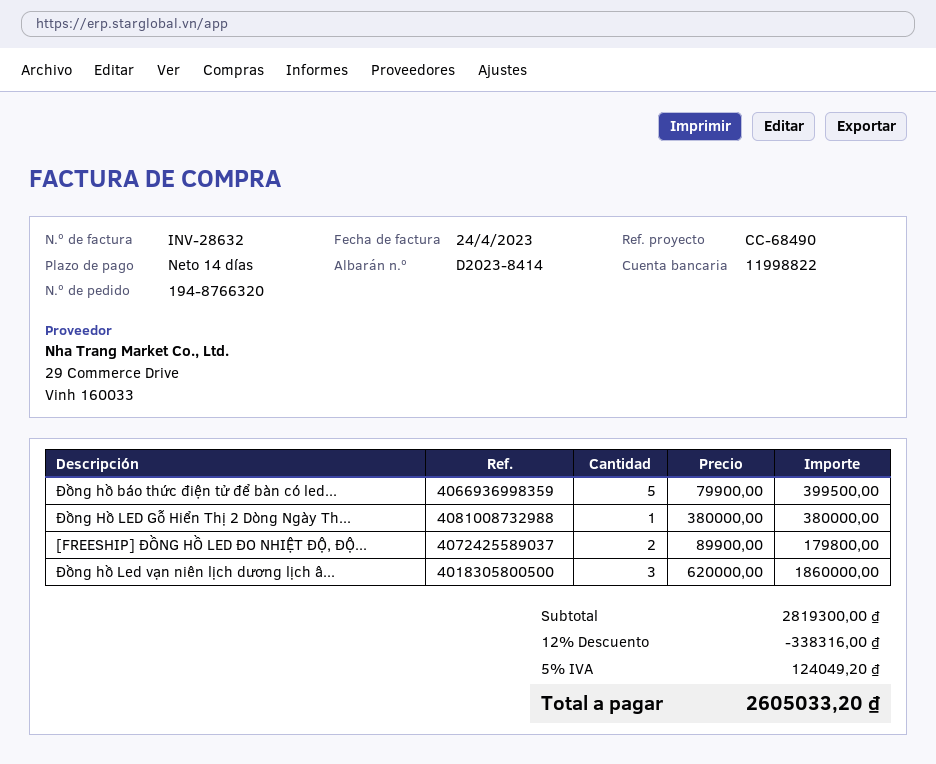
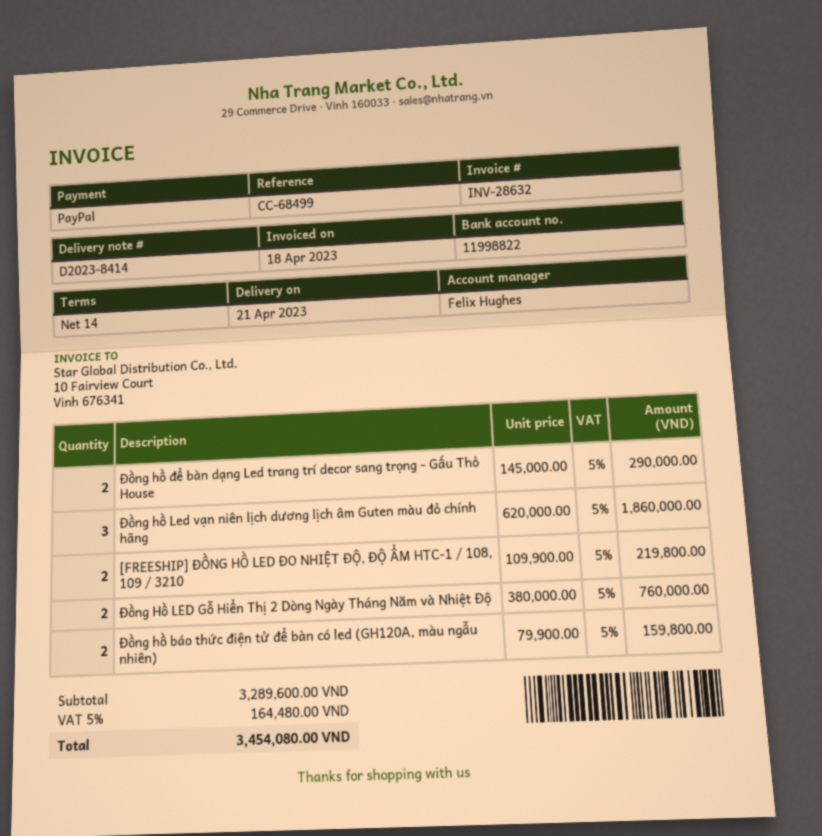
invoice date: 2023-04-24 -> 2023-04-18
reference: CC-68490 -> CC-68499
Đồng hồ báo thức điện tử để bàn có led...: 5 x 79900.00 = 399500.00 -> 2 x 79900.00 = 159800.00
Đồng Hồ LED Gỗ Hiển Thị 2 Dòng Ngày Th...: 1 x 380000.00 = 380000.00 -> 2 x 380000.00 = 760000.00
[FREESHIP] ĐỒNG HỒ LED ĐO NHIỆT ĐỘ, ĐỘ...: 2 x 89900.00 = 179800.00 -> 2 x 109900.00 = 219800.00
Đồng hồ để bàn dạng Led trang trí decor sang trọng - Gấu Thỏ House: none -> 2 x 145000.00 = 290000.00
subtotal: 2819300.00 -> 3289600.00
discount: 12% = 338316.00 -> none
tax: 5% = 124049.20 -> 5% = 164480.00
total: 2605033.20 -> 3454080.00

